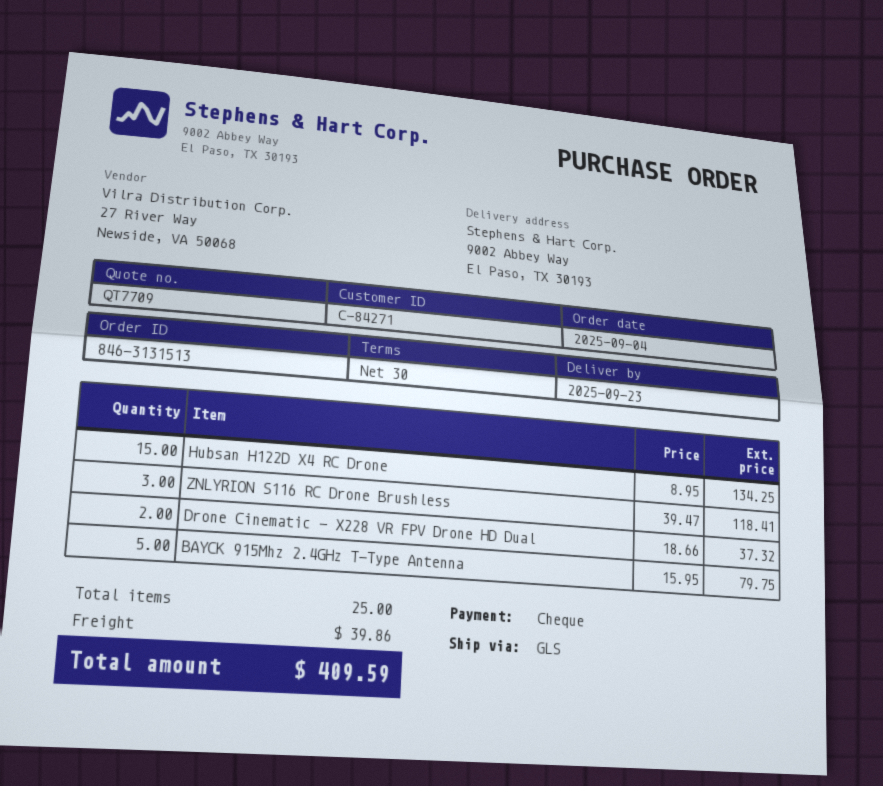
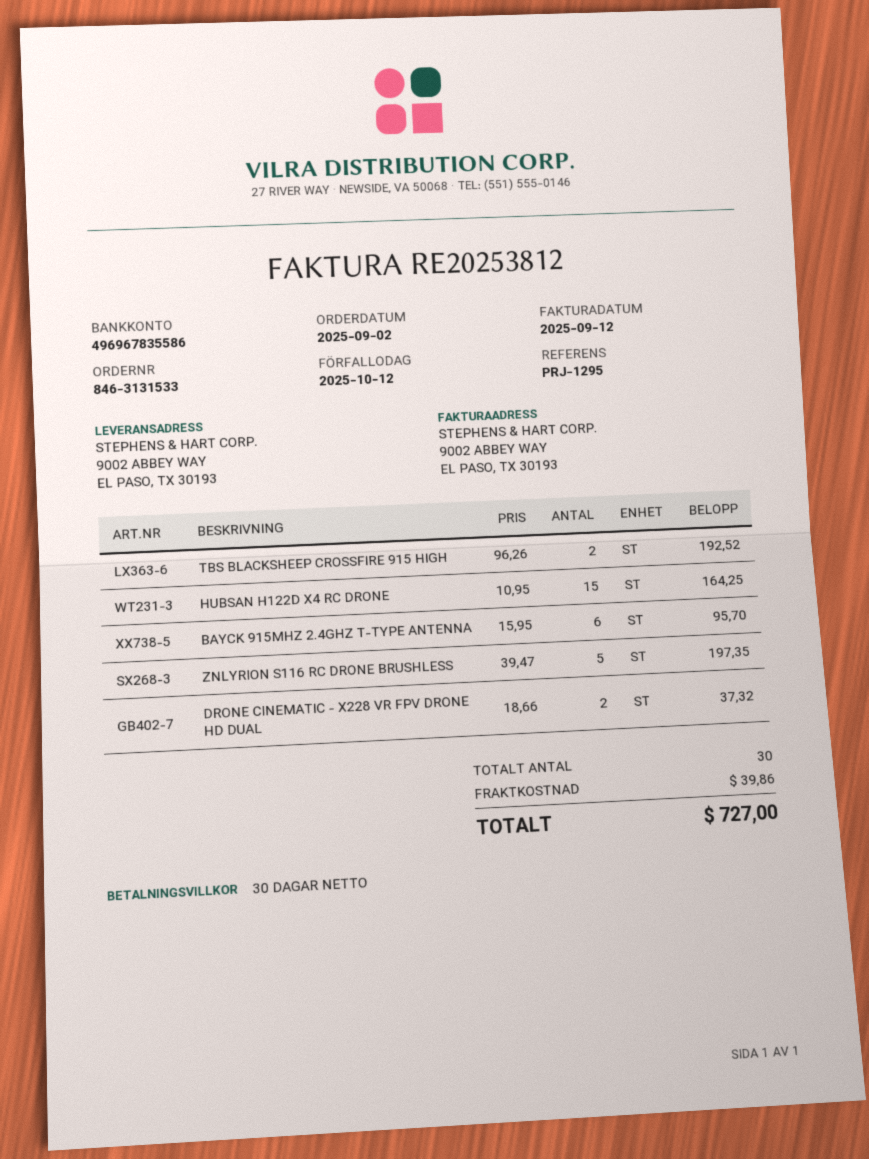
order number: 846-3131513 -> 846-3131533
order date: 2025-09-04 -> 2025-09-02
Hubsan H122D X4 RC Drone: 15 x 8.95 = 134.25 -> 15 x 10.95 = 164.25
ZNLYRION S116 RC Drone Brushless: 3 x 39.47 = 118.41 -> 5 x 39.47 = 197.35
BAYCK 915Mhz 2.4GHz T-Type Antenna: 5 x 15.95 = 79.75 -> 6 x 15.95 = 95.70
TBS BLACKSHEEP CROSSFIRE 915 HIGH: none -> 2 x 96.26 = 192.52
total quantity: 25 -> 30
total: 409.59 -> 727.00

